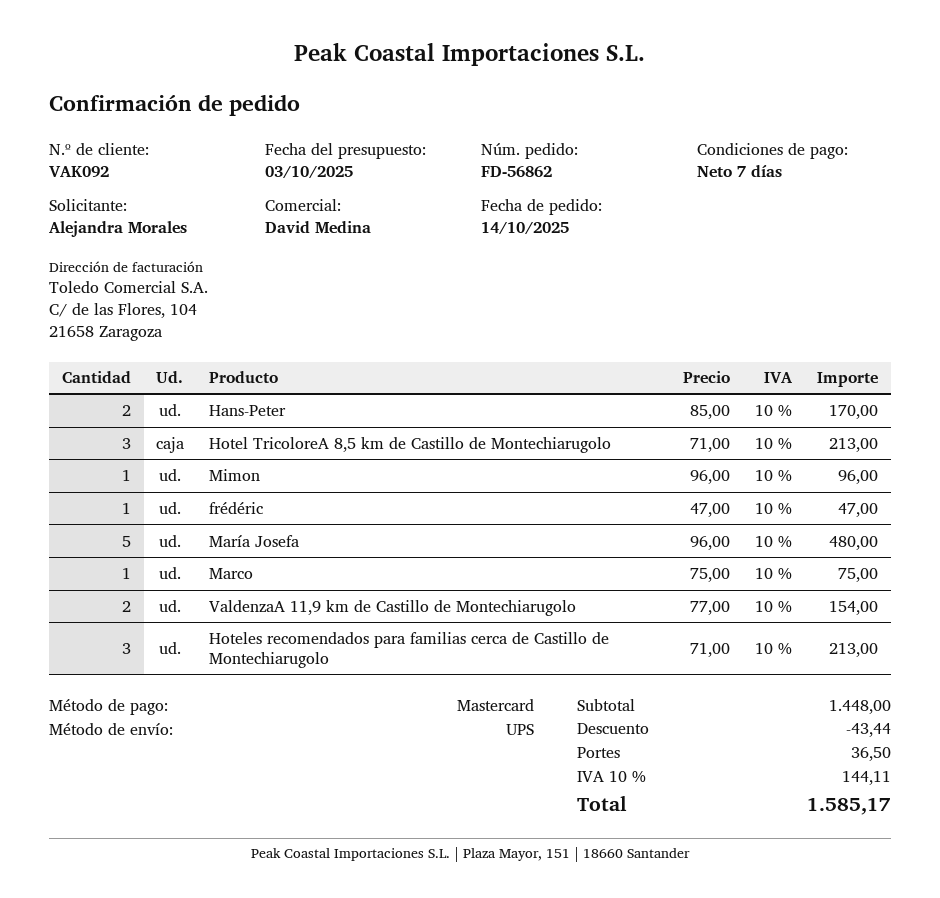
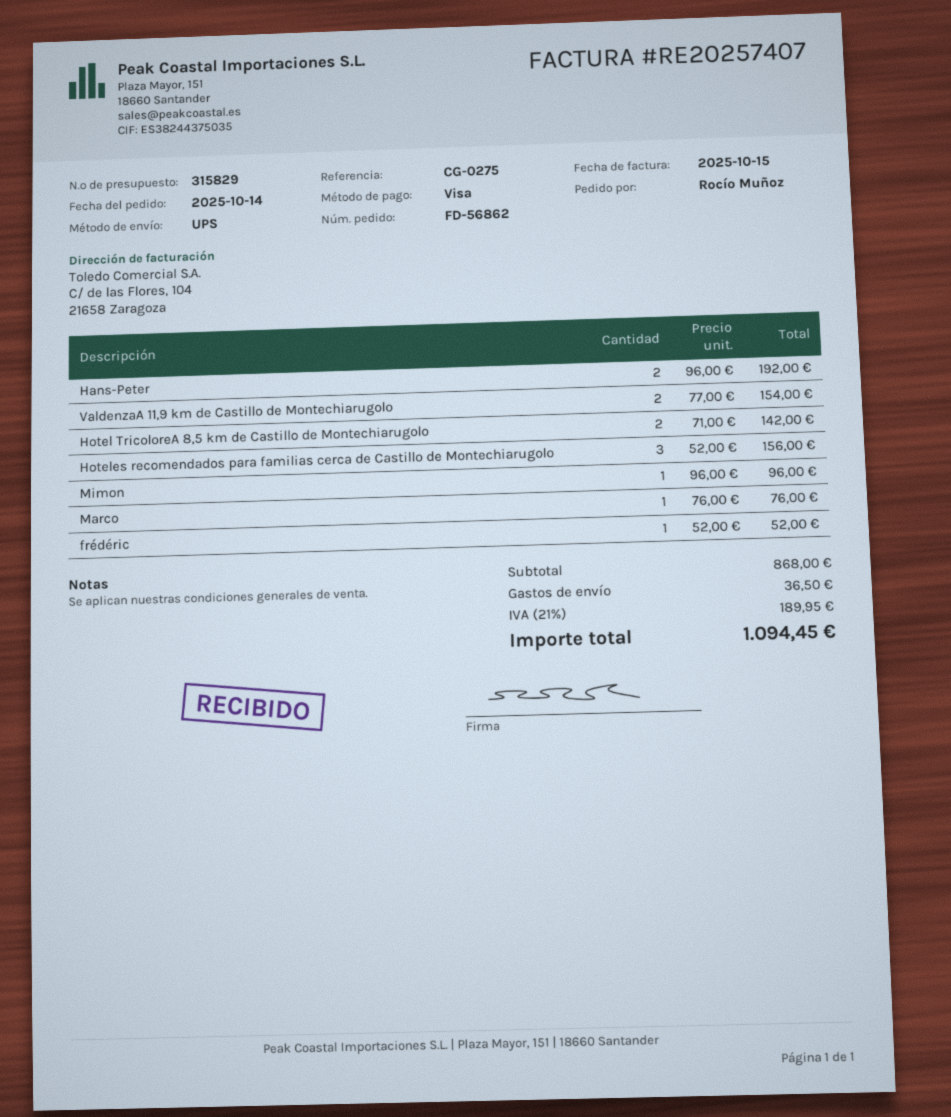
ordered by: Alejandra Morales -> Rocío Muñoz
payment method: Mastercard -> Visa
Hans-Peter: 2 x 85.00 = 170.00 -> 2 x 96.00 = 192.00
Hotel TricoloreA 8,5 km de Castillo de Montechiarugolo: 3 x 71.00 = 213.00 -> 2 x 71.00 = 142.00
frédéric: 1 x 47.00 = 47.00 -> 1 x 52.00 = 52.00
María Josefa: 5 x 96.00 = 480.00 -> none
Marco: 1 x 75.00 = 75.00 -> 1 x 76.00 = 76.00
Hoteles recomendados para familias cerca de Castillo de Montechiarugolo: 3 x 71.00 = 213.00 -> 3 x 52.00 = 156.00
subtotal: 1448.00 -> 868.00
discount: 43.44 -> none
tax: 10% = 144.11 -> 21% = 189.95
total: 1585.17 -> 1094.45

